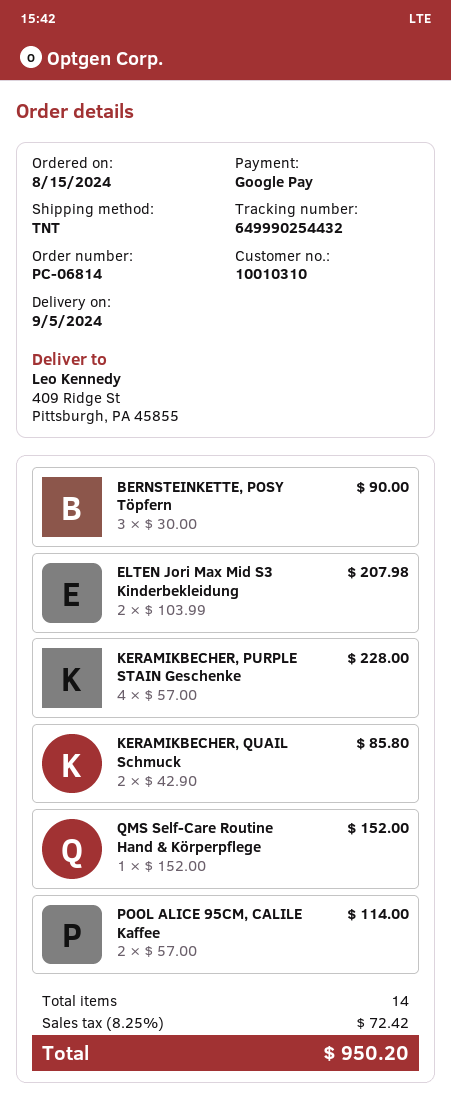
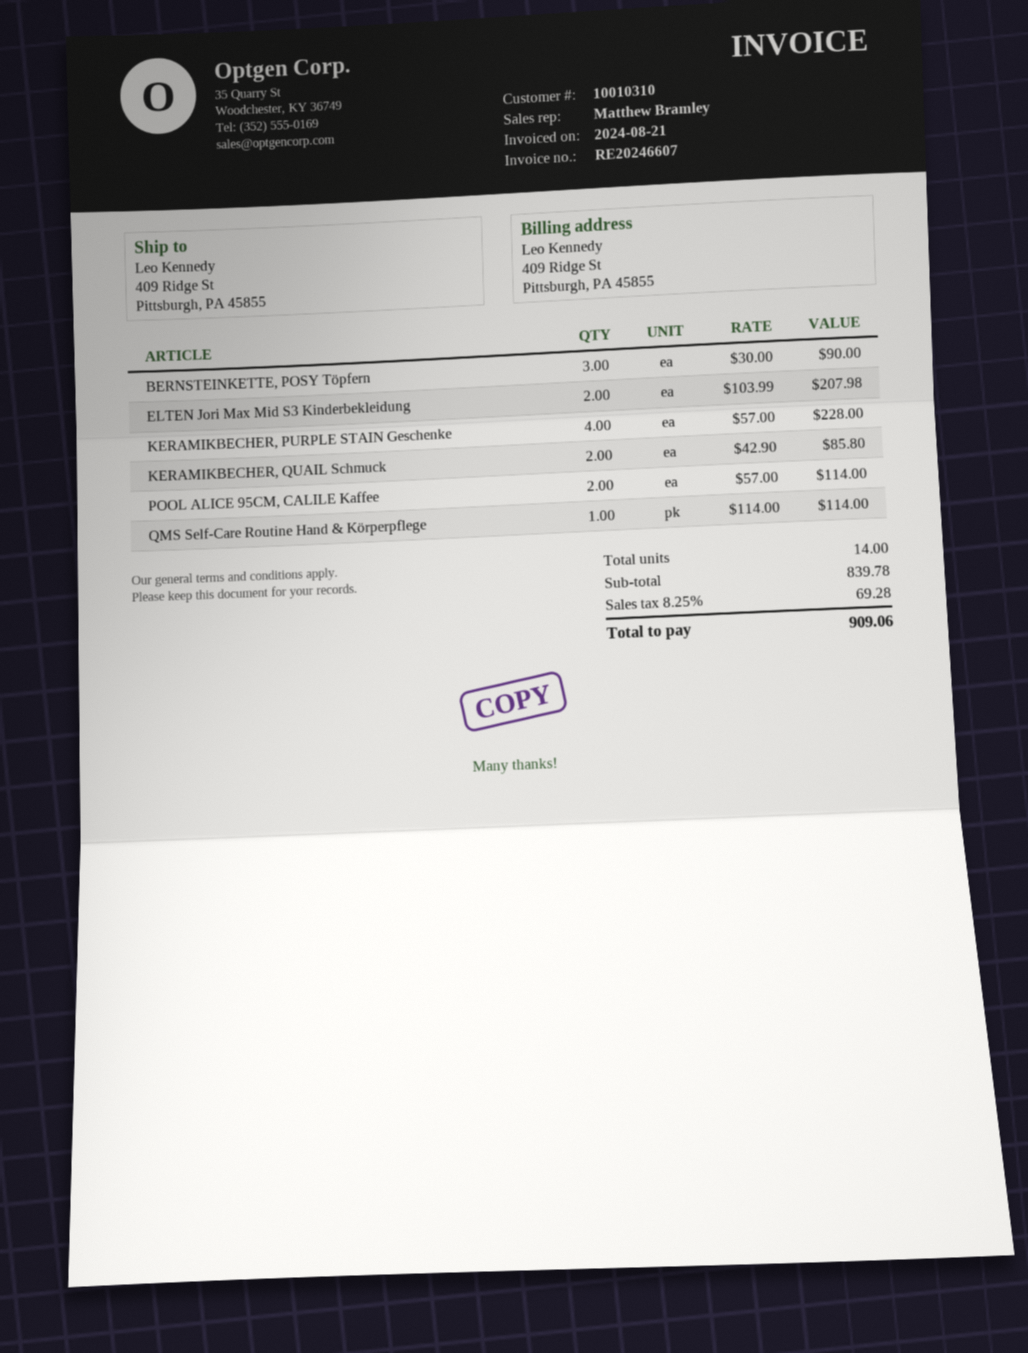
QMS Self-Care Routine Hand & Körperpflege: 1 x 152.00 = 152.00 -> 1 x 114.00 = 114.00
tax: 8.25% = 72.42 -> 8.25% = 69.28
total: 950.20 -> 909.06

